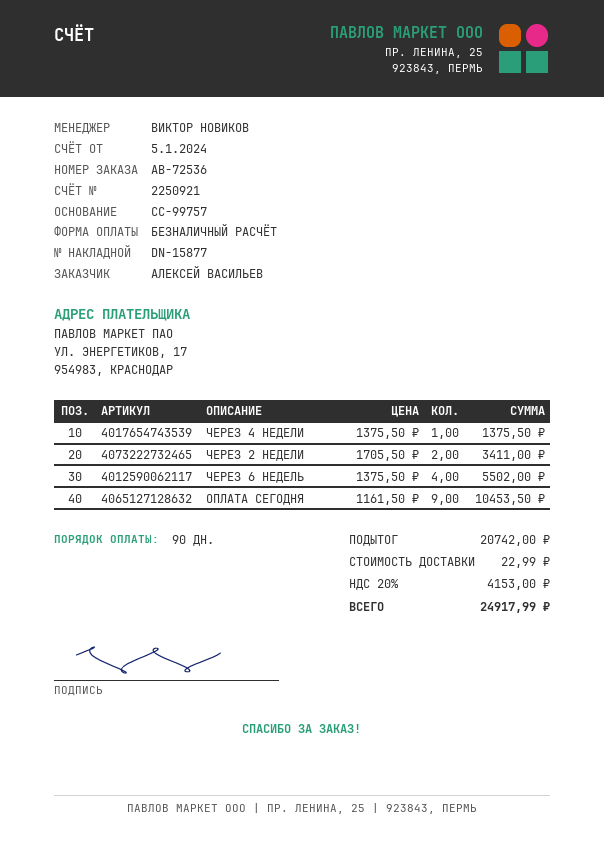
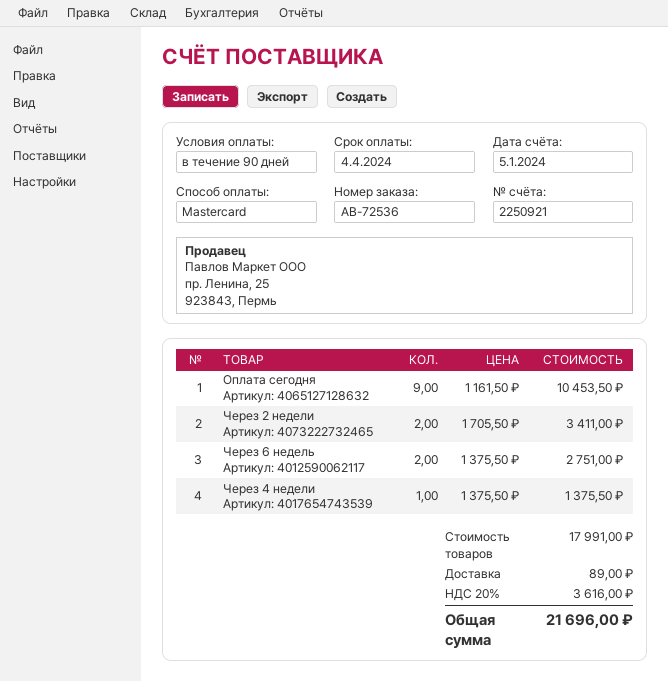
payment method: bank transfer -> Mastercard
ЧЕРЕЗ 6 НЕДЕЛЬ: 4 x 1375.50 = 5502.00 -> 2 x 1375.50 = 2751.00
subtotal: 20742.00 -> 17991.00
shipping: 22.99 -> 89.00
tax: 20% = 4153.00 -> 20% = 3616.00
total: 24917.99 -> 21696.00

